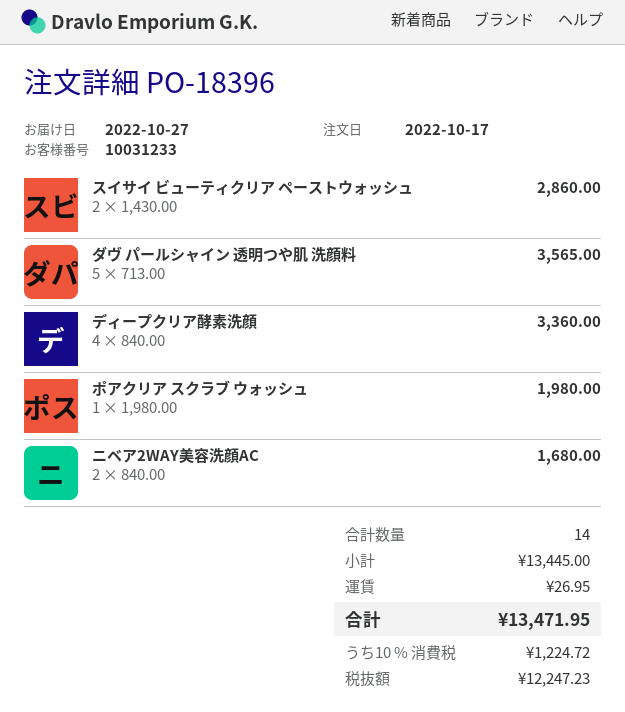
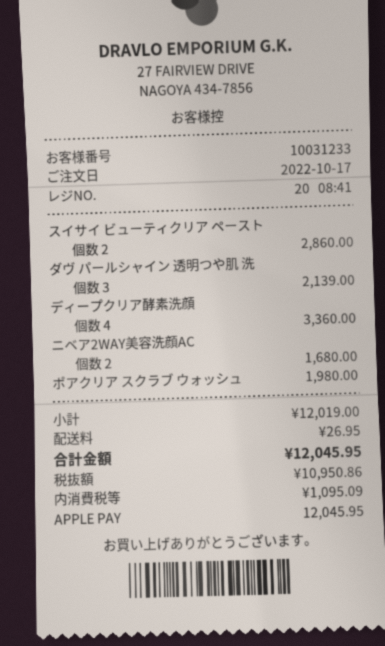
ダヴ パールシャイン 透明つや肌 洗顔料: 5 for 3565.00 -> 3 for 2139.00
subtotal: 13445.00 -> 12019.00
net: 12247.23 -> 10950.86
tax: 1224.72 -> 1095.09
total: 13471.95 -> 12045.95

